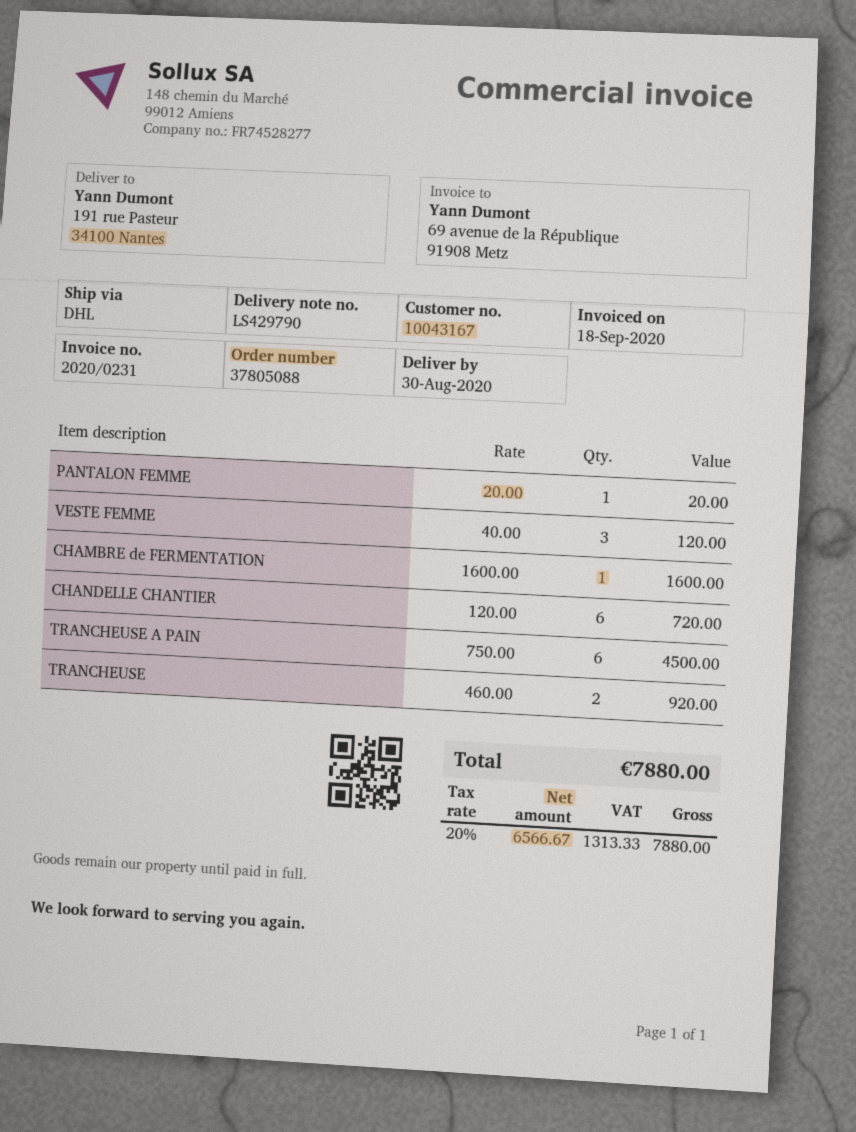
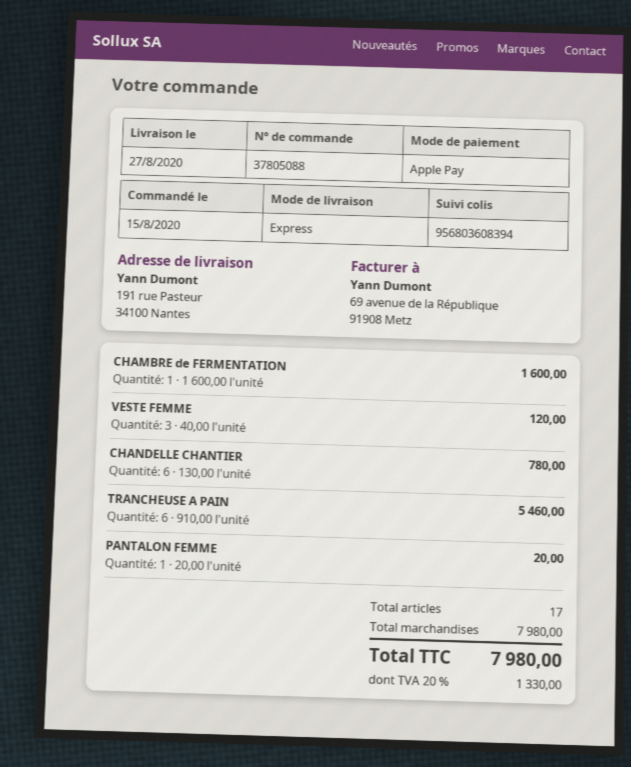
delivery date: 2020-08-30 -> 2020-08-27
shipping method: DHL -> express
CHANDELLE CHANTIER: 6 x 120.00 = 720.00 -> 6 x 130.00 = 780.00
TRANCHEUSE A PAIN: 6 x 750.00 = 4500.00 -> 6 x 910.00 = 5460.00
TRANCHEUSE: 2 x 460.00 = 920.00 -> none
tax: 20% = 1313.33 -> 20% = 1330.00
total: 7880.00 -> 7980.00

